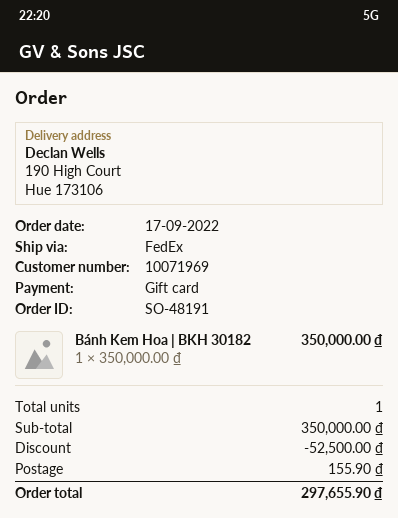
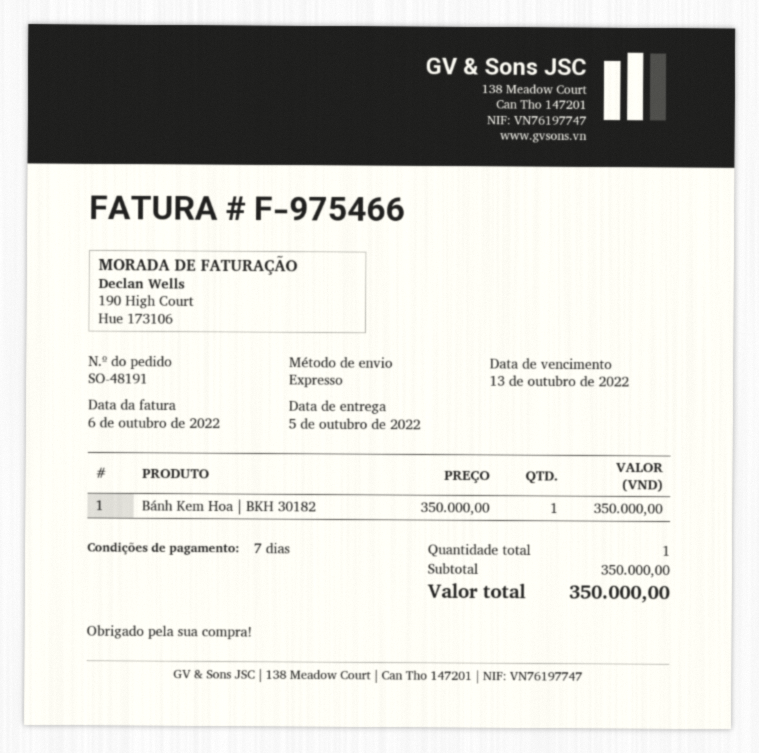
shipping method: FedEx -> express
discount: 52500.00 -> none
shipping: 155.90 -> none
total: 297655.90 -> 350000.00

